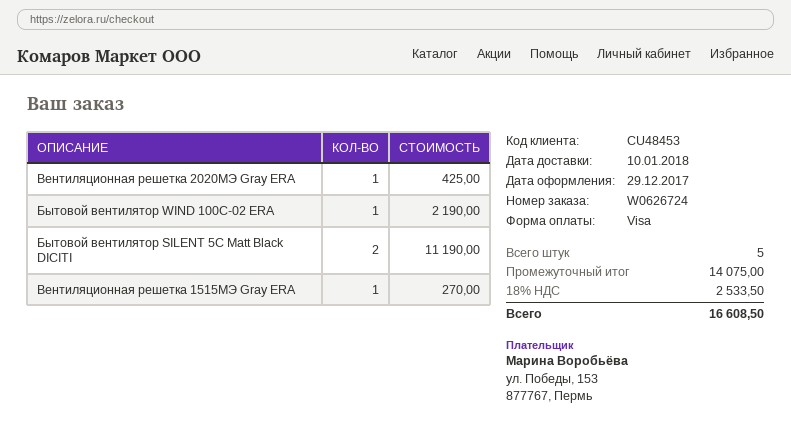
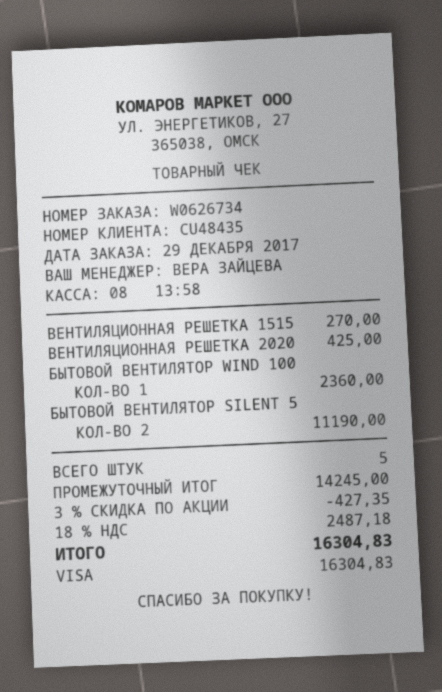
order number: W0626724 -> W0626734
customer number: CU48453 -> CU48435
Бытовой вентилятор WIND 100C-02 ERA: 1 for 2190.00 -> 1 for 2360.00
subtotal: 14075.00 -> 14245.00
discount: none -> 3% = 427.35
tax: 18% = 2533.50 -> 18% = 2487.18
total: 16608.50 -> 16304.83

